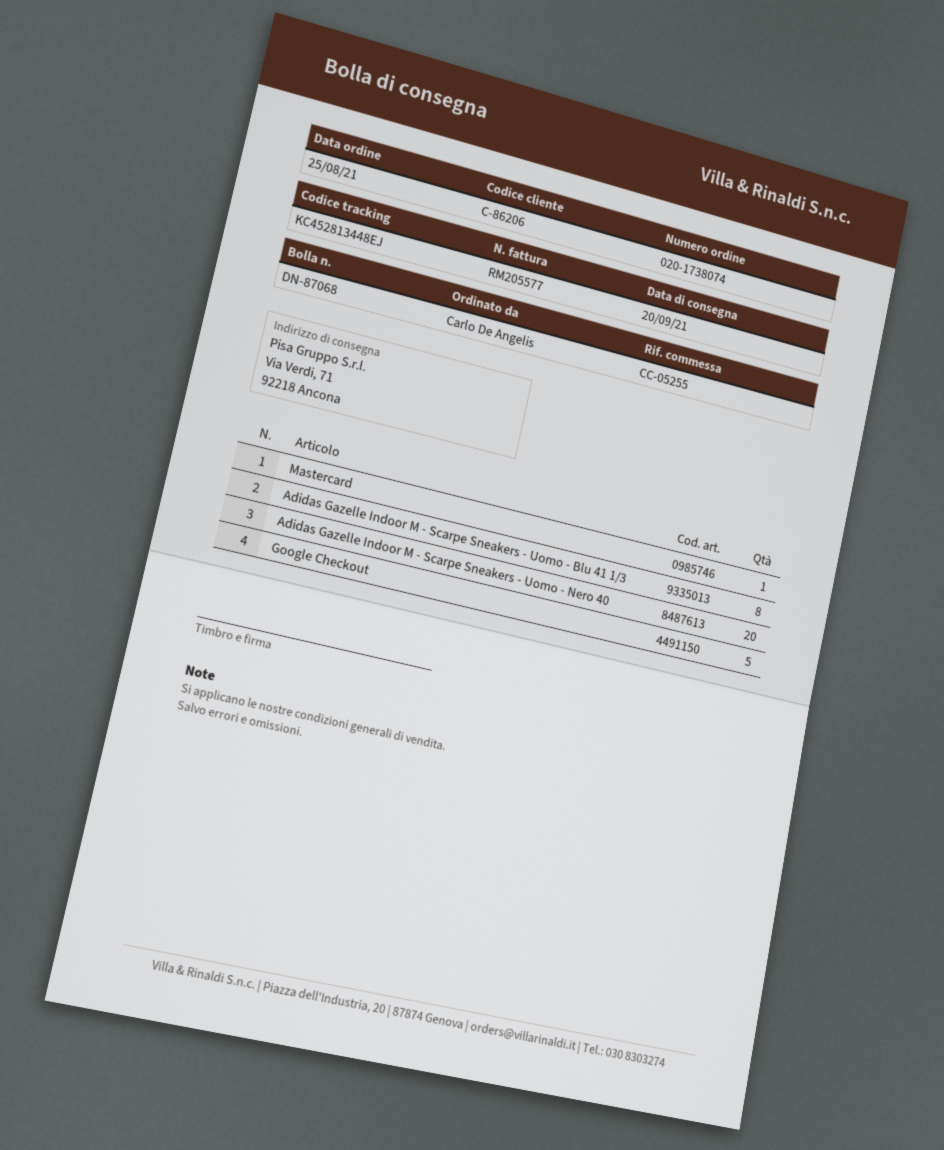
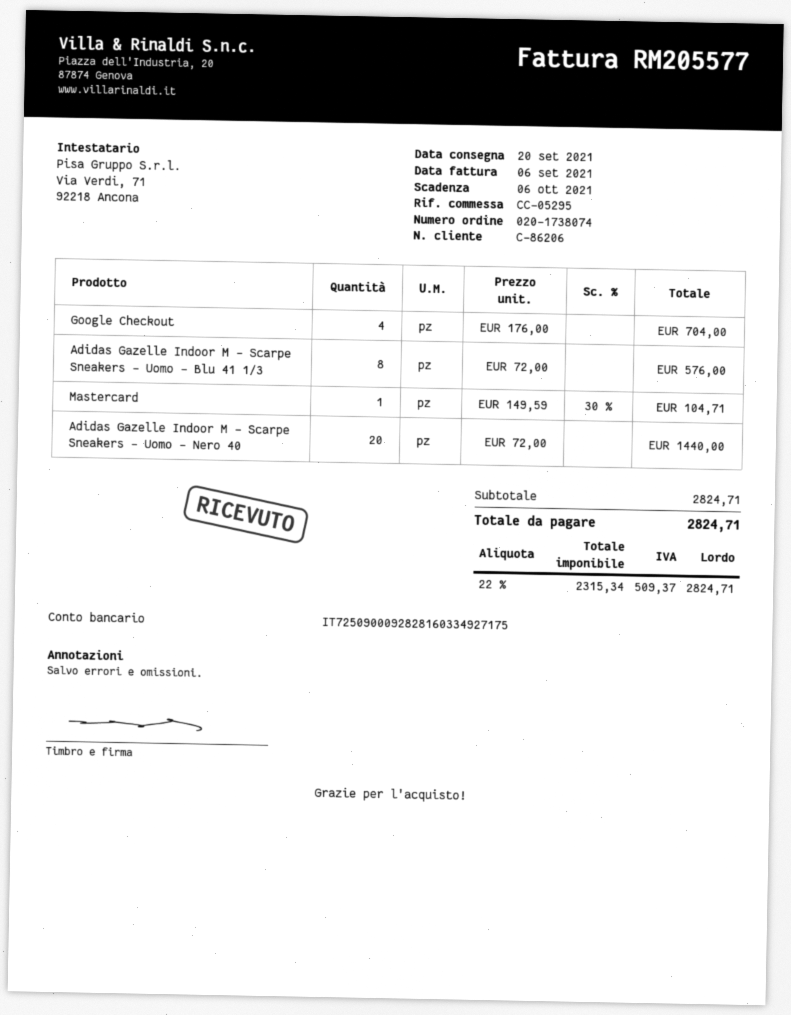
reference: CC-05255 -> CC-05295
Google Checkout: 5 -> 4

